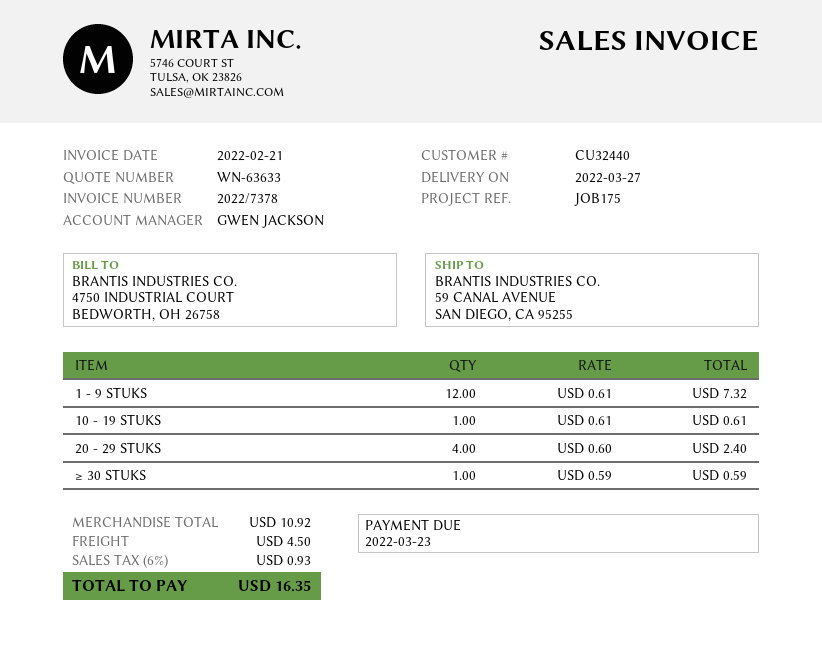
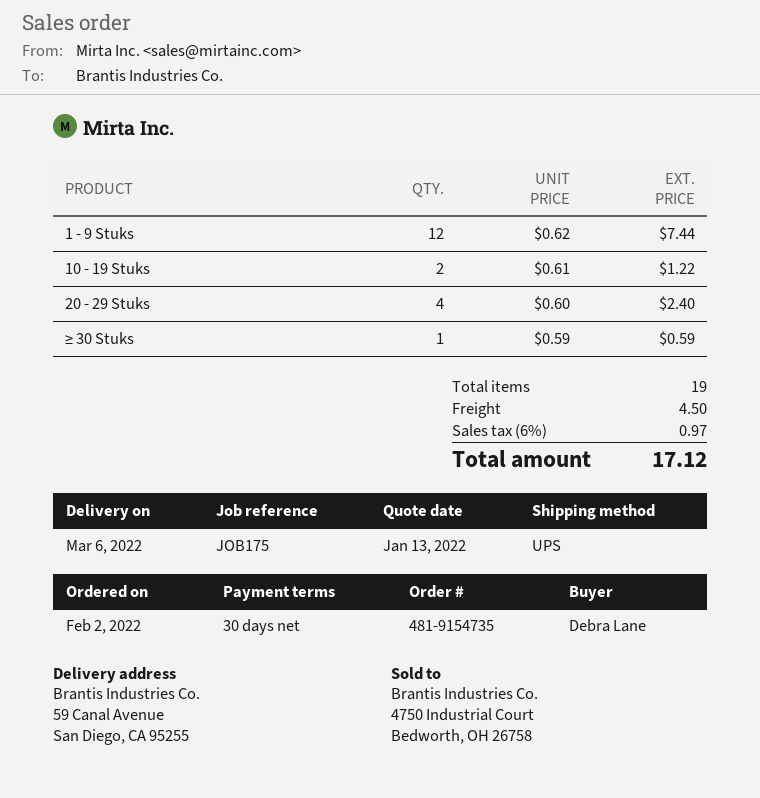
delivery date: 2022-03-27 -> 2022-03-06
1 - 9 STUKS: 12 x 0.61 = 7.32 -> 12 x 0.62 = 7.44
10 - 19 STUKS: 1 x 0.61 = 0.61 -> 2 x 0.61 = 1.22
tax: 6% = 0.93 -> 6% = 0.97
total: 16.35 -> 17.12

